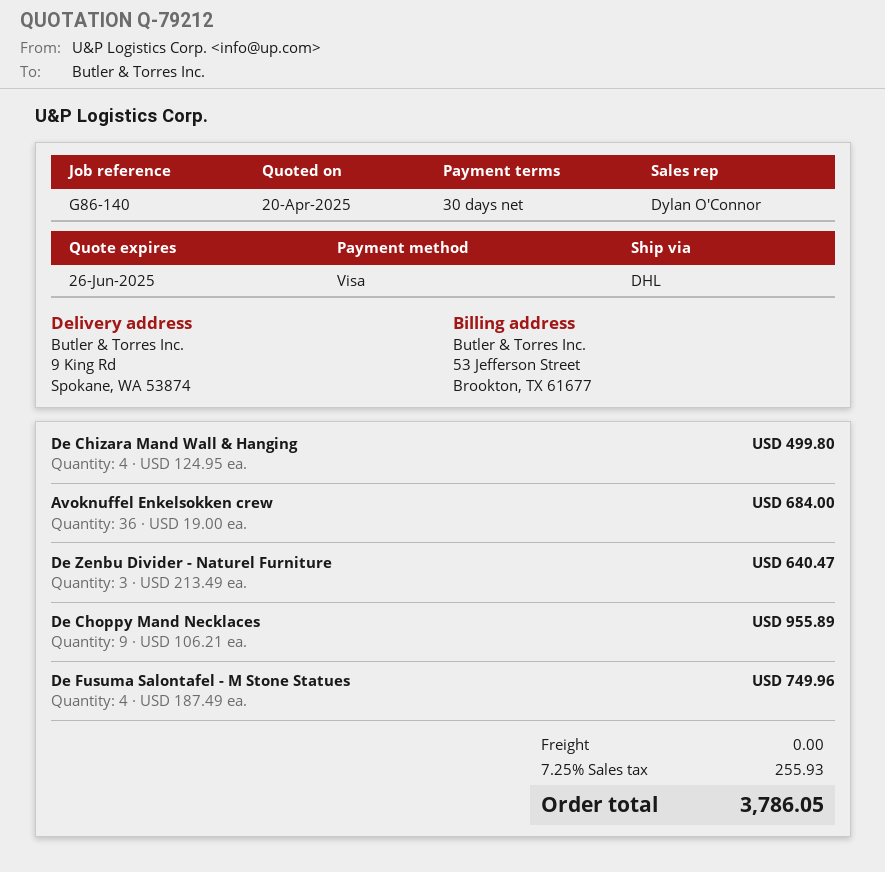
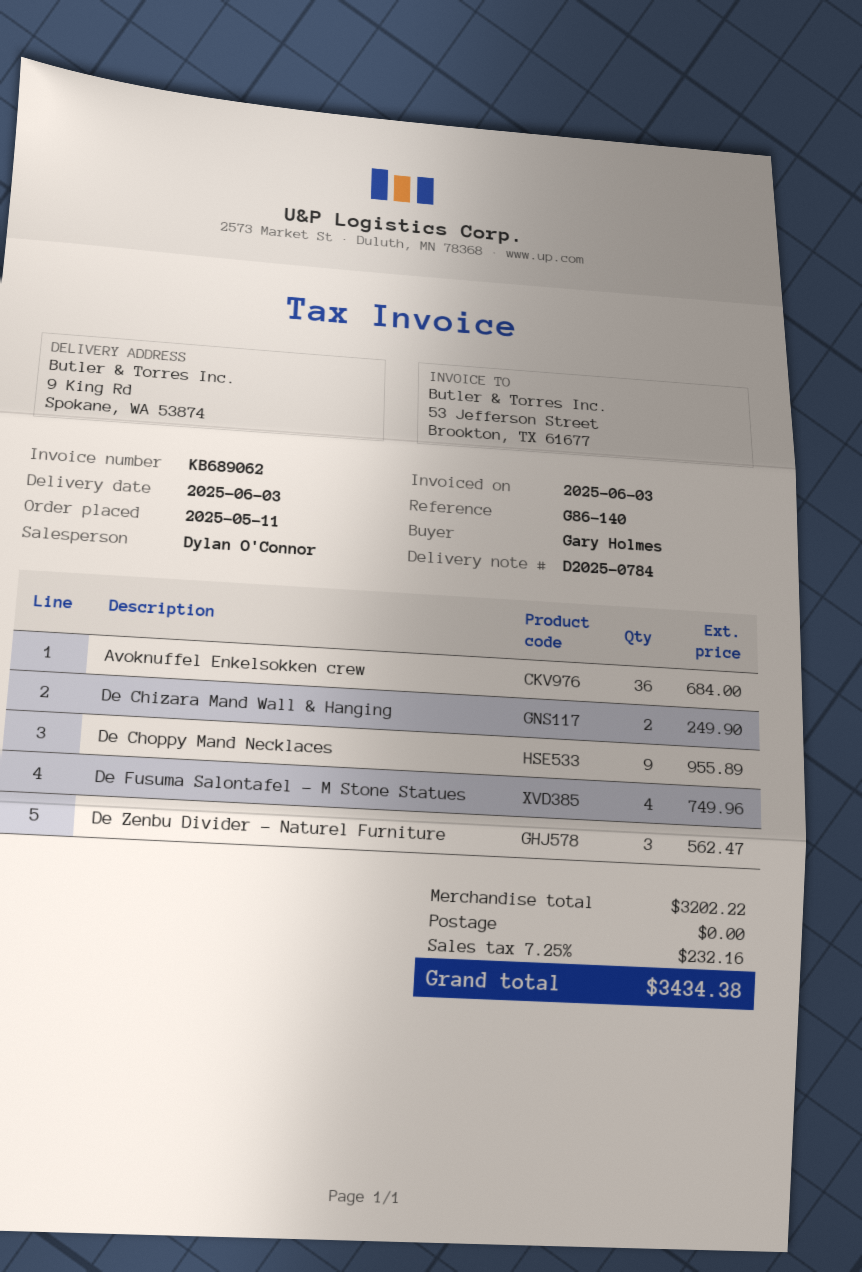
De Chizara Mand Wall & Hanging: 4 for 499.80 -> 2 for 249.90
De Zenbu Divider - Naturel Furniture: 3 for 640.47 -> 3 for 562.47
tax: 7.25% = 255.93 -> 7.25% = 232.16
total: 3786.05 -> 3434.38

